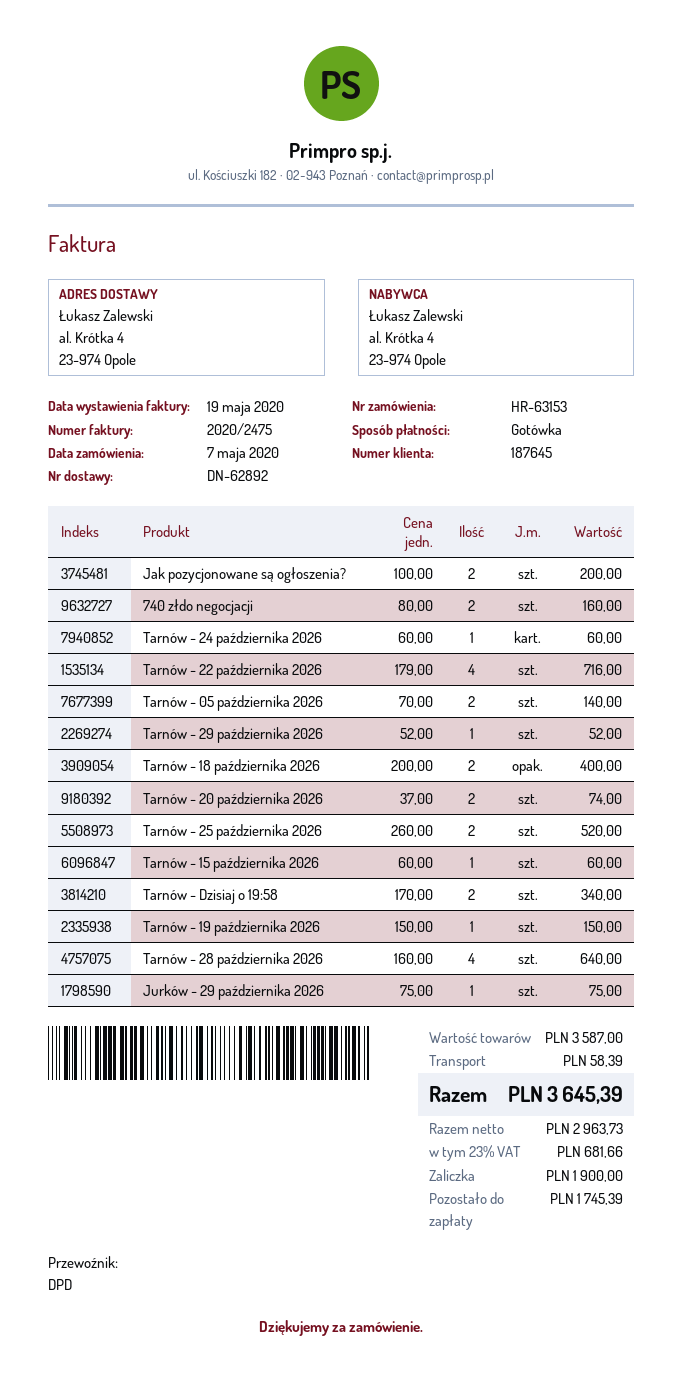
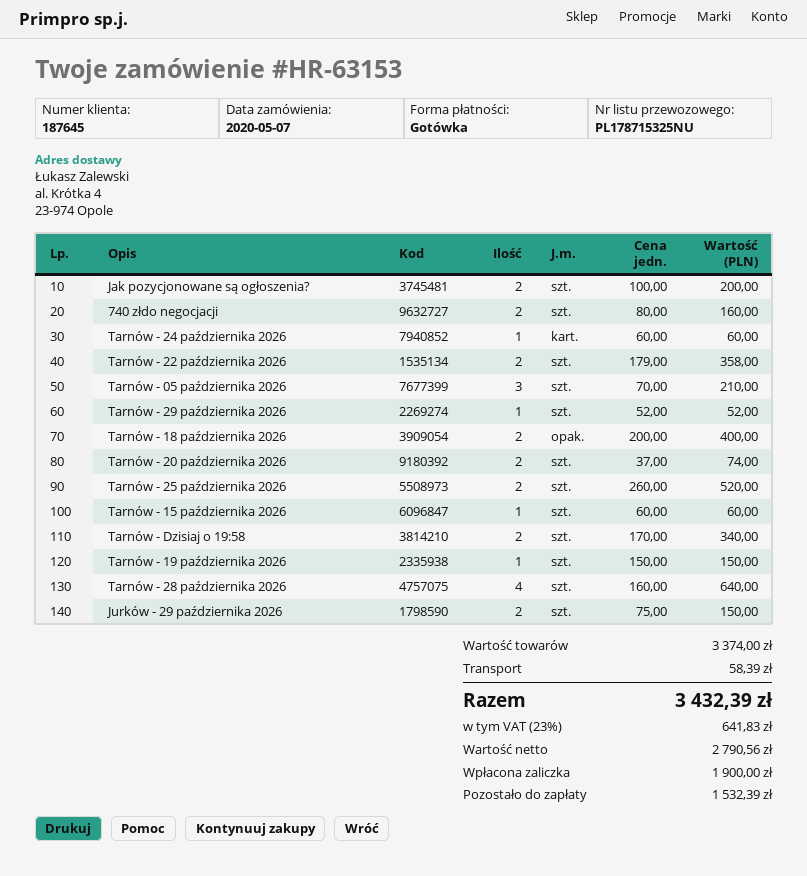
Tarnów - 22 października 2026: 4 x 179.00 = 716.00 -> 2 x 179.00 = 358.00
Tarnów - 05 października 2026: 2 x 70.00 = 140.00 -> 3 x 70.00 = 210.00
Jurków - 29 października 2026: 1 x 75.00 = 75.00 -> 2 x 75.00 = 150.00
subtotal: 3587.00 -> 3374.00
net: 2963.73 -> 2790.56
tax: 23% = 681.66 -> 23% = 641.83
total: 3645.39 -> 3432.39
balance: 1745.39 -> 1532.39

